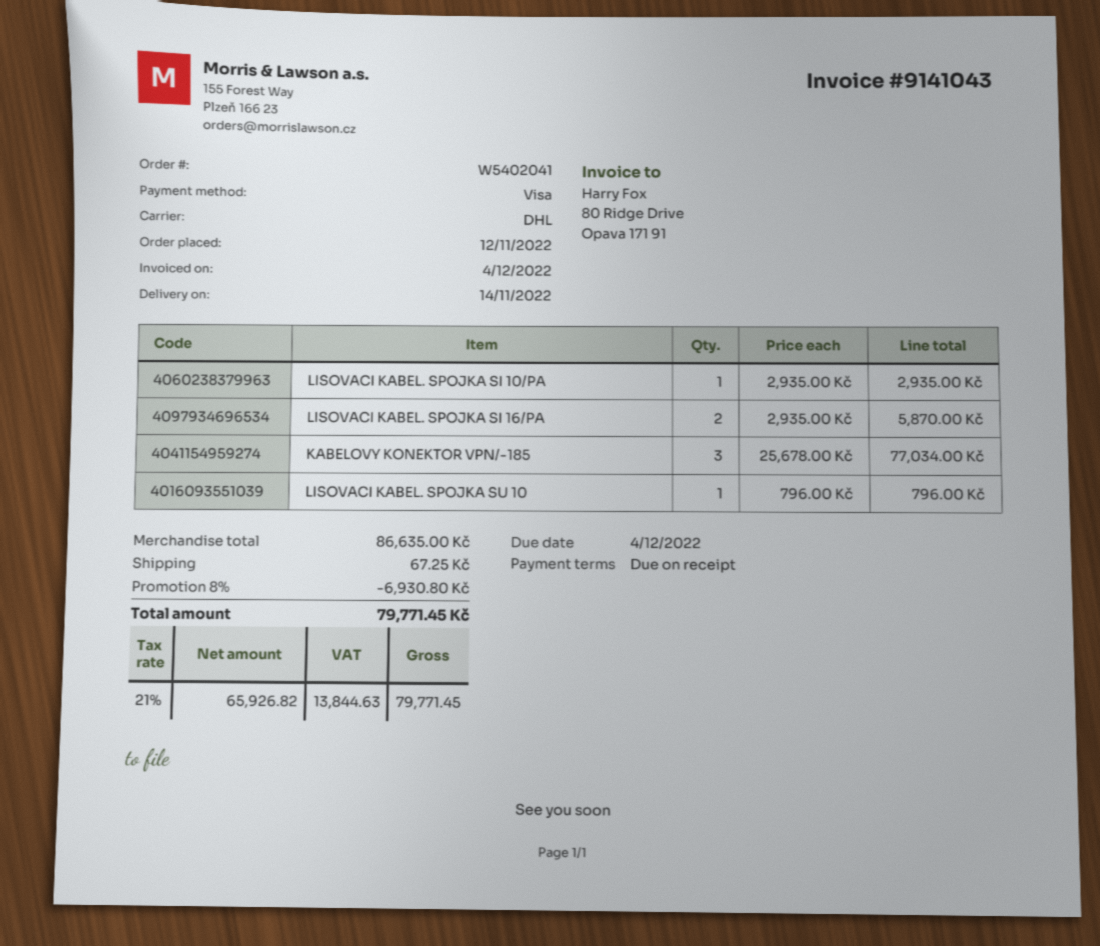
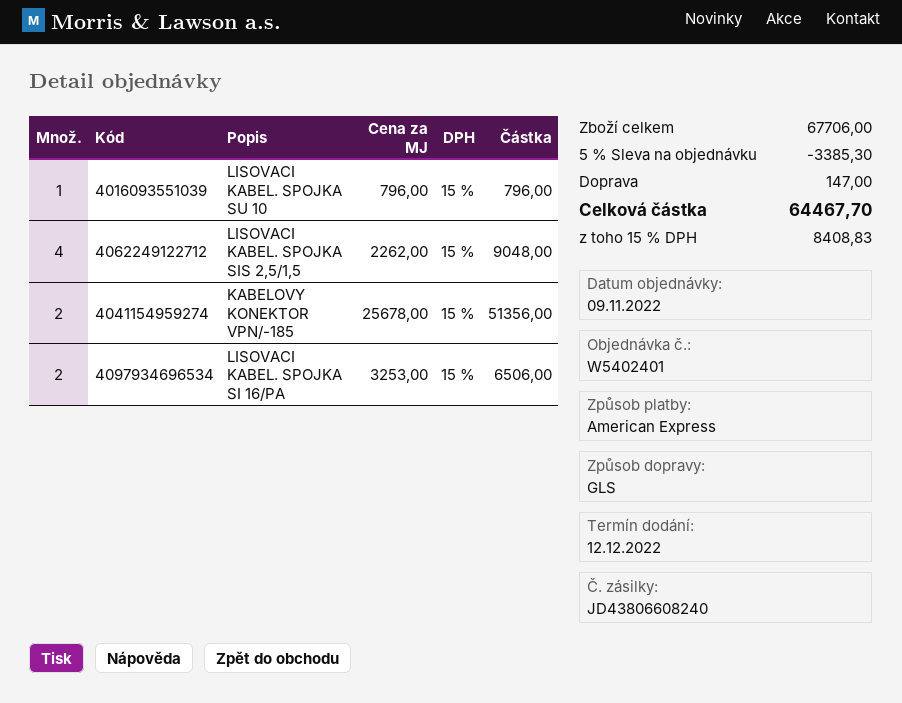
order number: W5402041 -> W5402401
order date: 2022-11-12 -> 2022-11-09
delivery date: 2022-11-14 -> 2022-12-12
payment method: Visa -> American Express
shipping method: DHL -> GLS
LISOVACI KABEL. SPOJKA SI 10/PA: 1 x 2935.00 = 2935.00 -> none
LISOVACI KABEL. SPOJKA SI 16/PA: 2 x 2935.00 = 5870.00 -> 2 x 3253.00 = 6506.00
KABELOVY KONEKTOR VPN/-185: 3 x 25678.00 = 77034.00 -> 2 x 25678.00 = 51356.00
LISOVACI KABEL. SPOJKA SIS 2,5/1,5: none -> 4 x 2262.00 = 9048.00
subtotal: 86635.00 -> 67706.00
discount: 8% = 6930.80 -> 5% = 3385.30
shipping: 67.25 -> 147.00
tax: 21% = 13844.63 -> 15% = 8408.83
total: 79771.45 -> 64467.70

